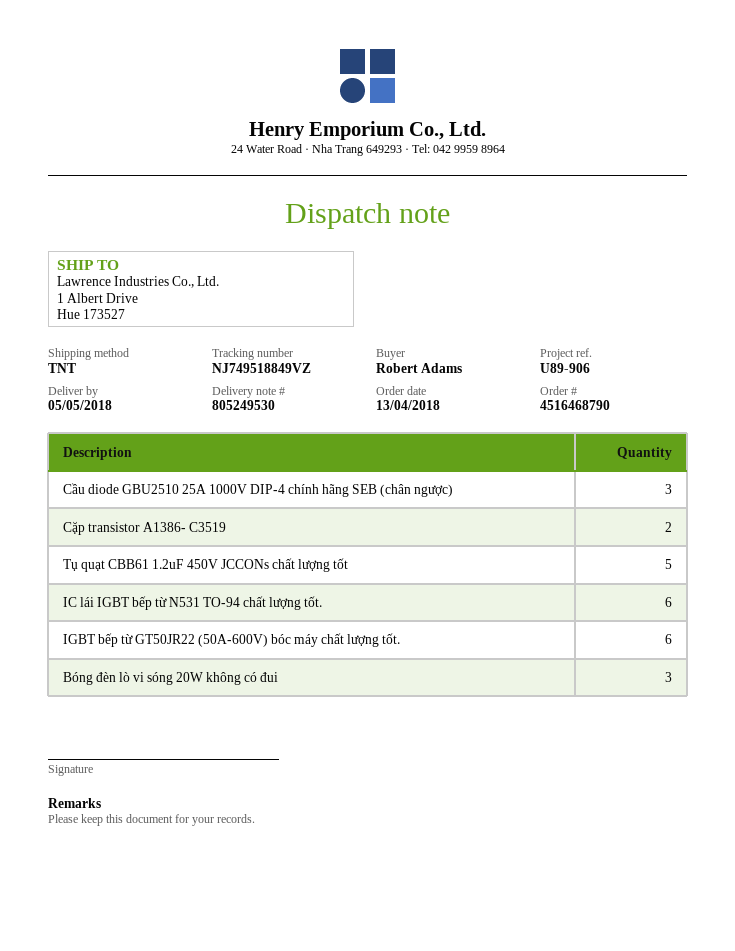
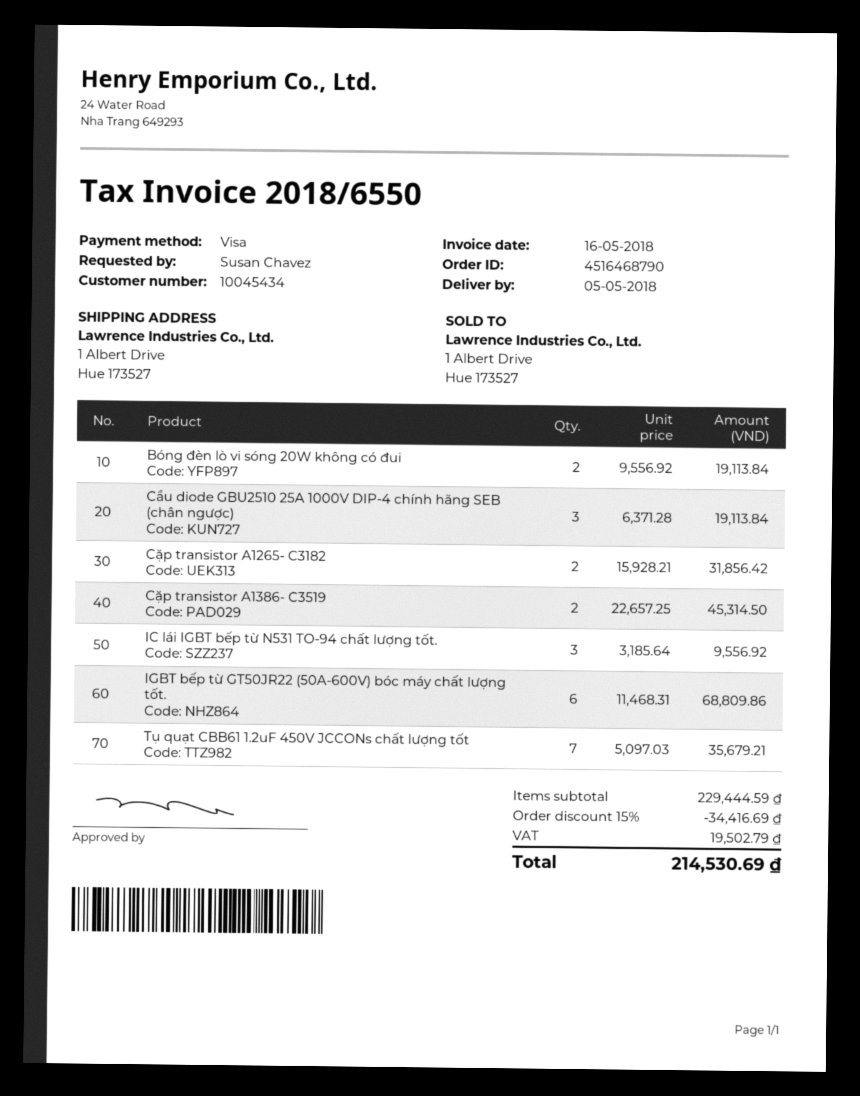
ordered by: Robert Adams -> Susan Chavez
Tụ quạt CBB61 1.2uF 450V JCCONs chất lượng tốt: 5 -> 7
IC lái IGBT bếp từ N531 TO-94 chất lượng tốt.: 6 -> 3
Bóng đèn lò vi sóng 20W không có đui: 3 -> 2
Cặp transistor A1265- C3182: none -> 2

